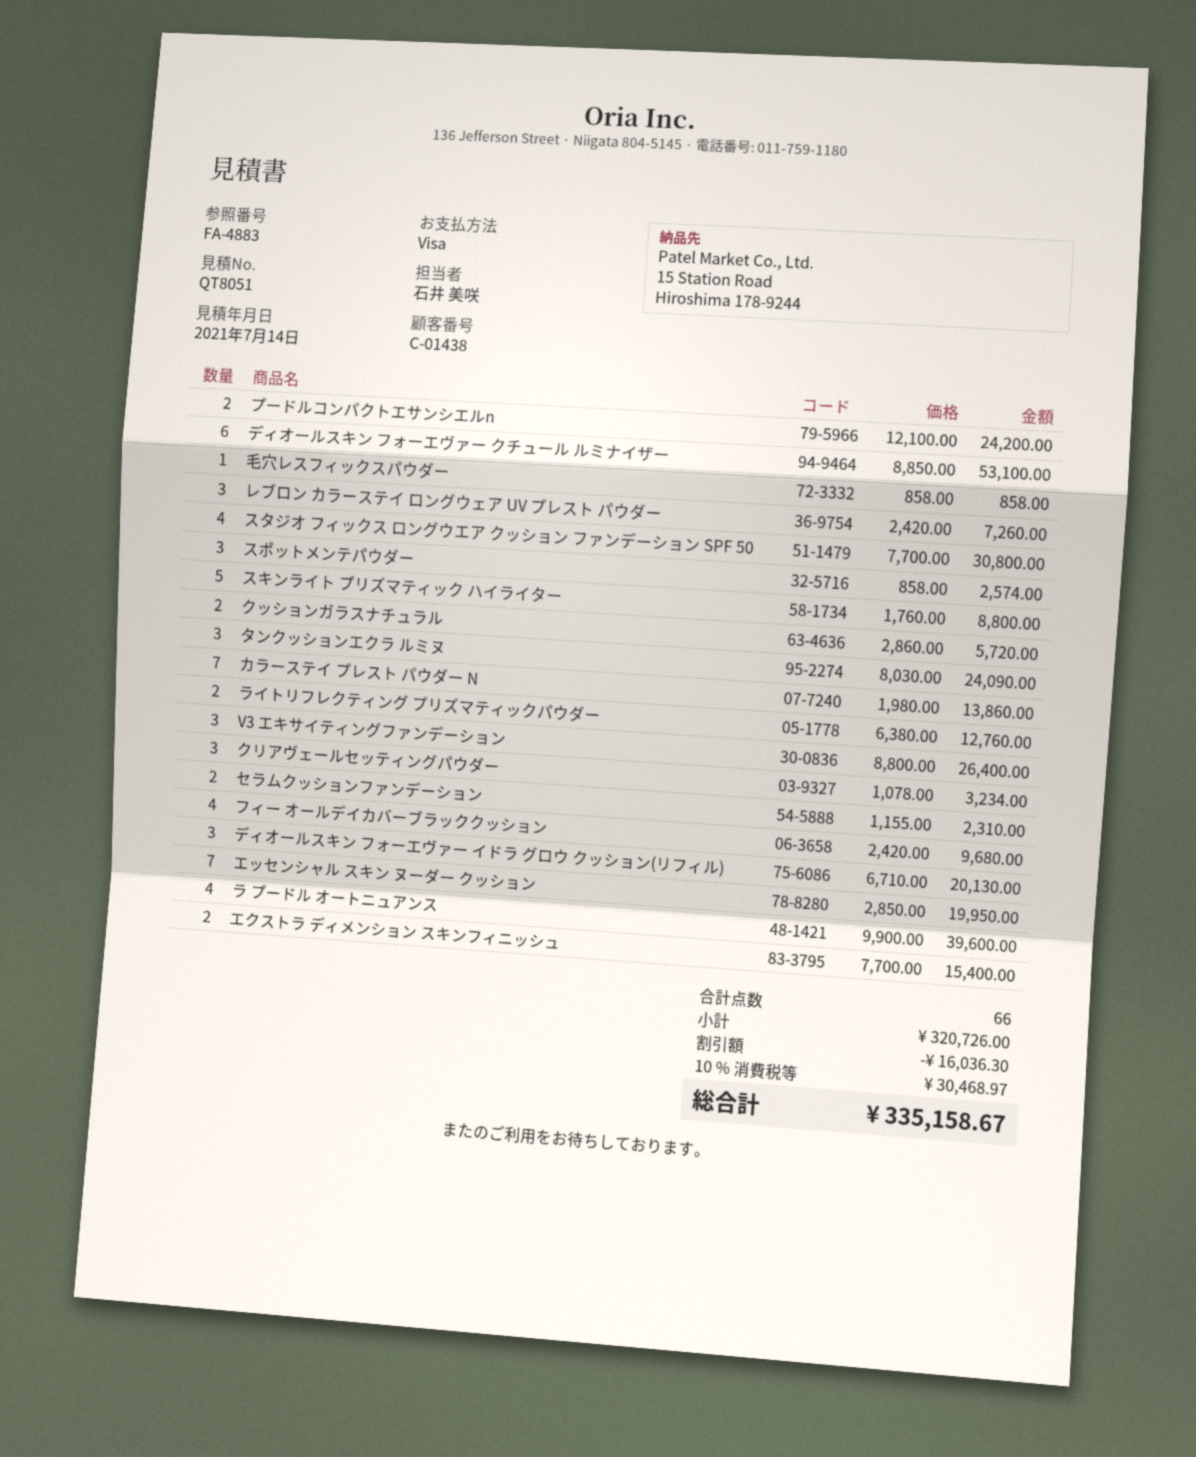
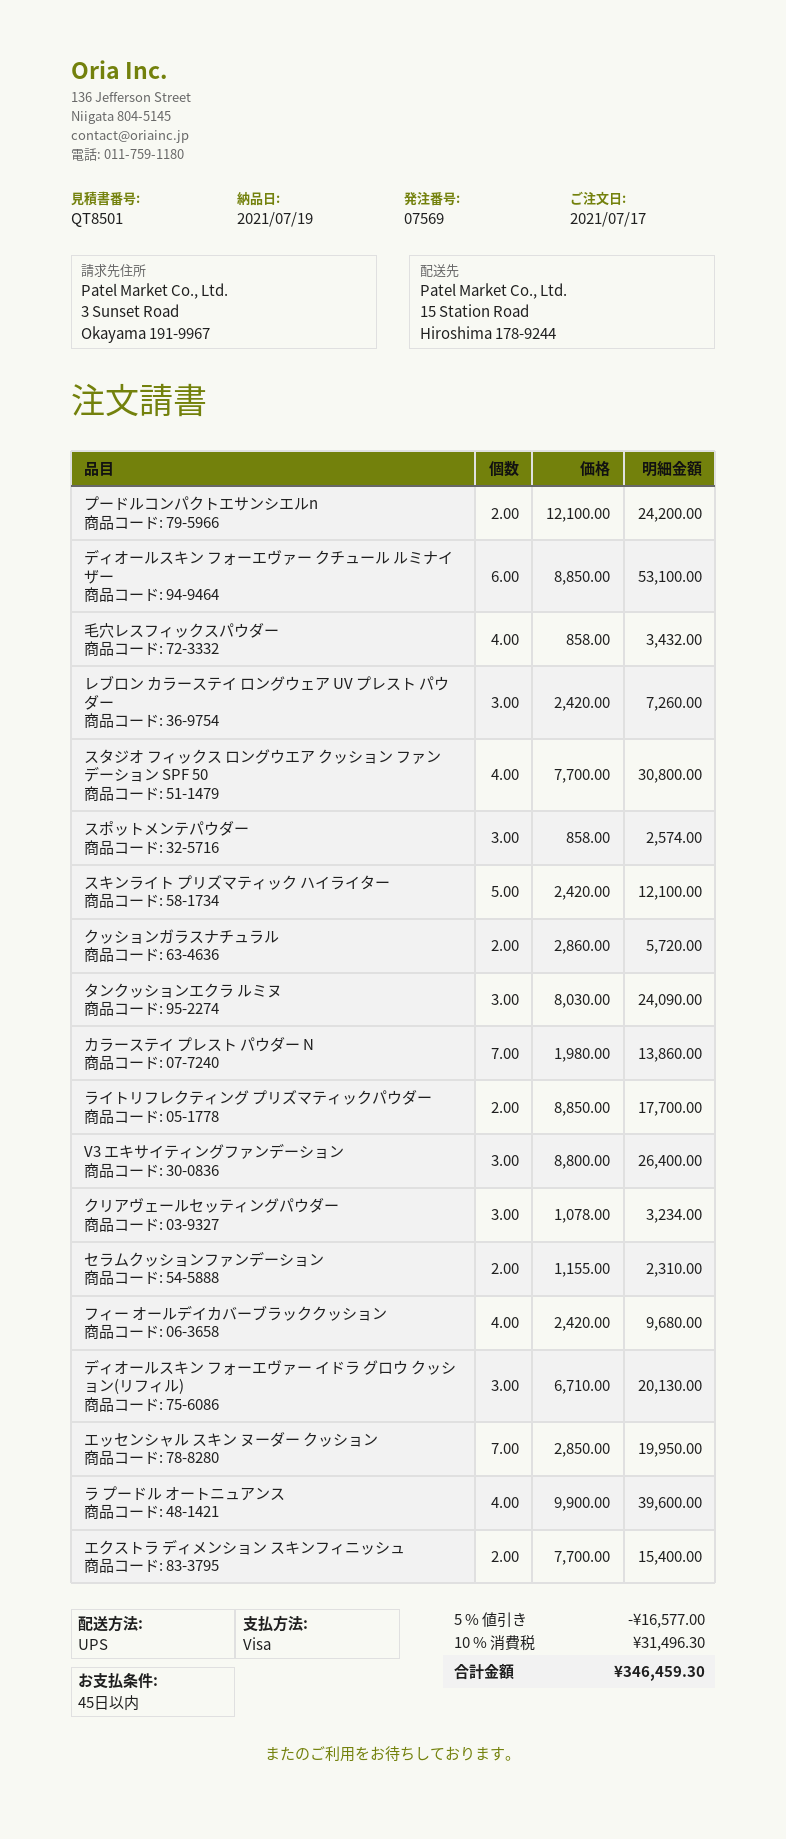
quote number: QT8051 -> QT8501
毛穴レスフィックスパウダー: 1 x 858.00 = 858.00 -> 4 x 858.00 = 3432.00
スキンライト プリズマティック ハイライター: 5 x 1760.00 = 8800.00 -> 5 x 2420.00 = 12100.00
ライトリフレクティング プリズマティックパウダー: 2 x 6380.00 = 12760.00 -> 2 x 8850.00 = 17700.00
discount: 16036.30 -> 16577.00
tax: 10% = 30468.97 -> 10% = 31496.30
total: 335158.67 -> 346459.30

